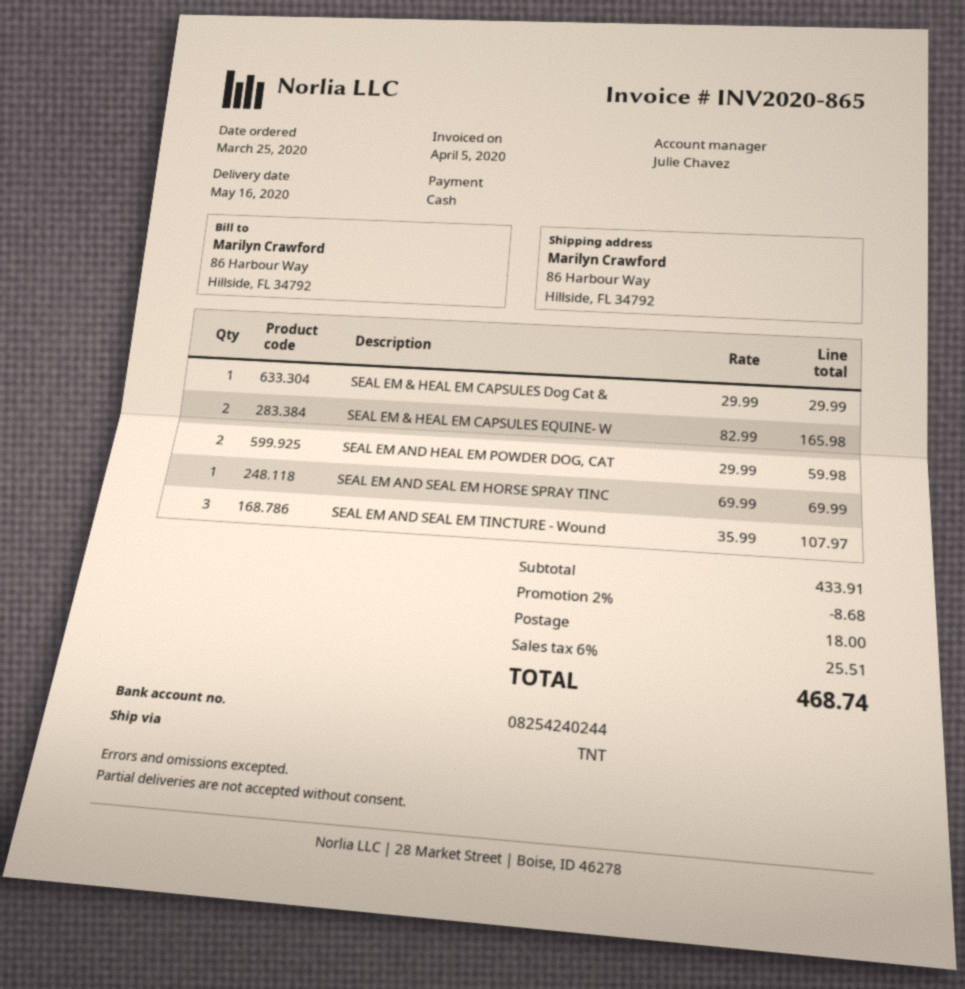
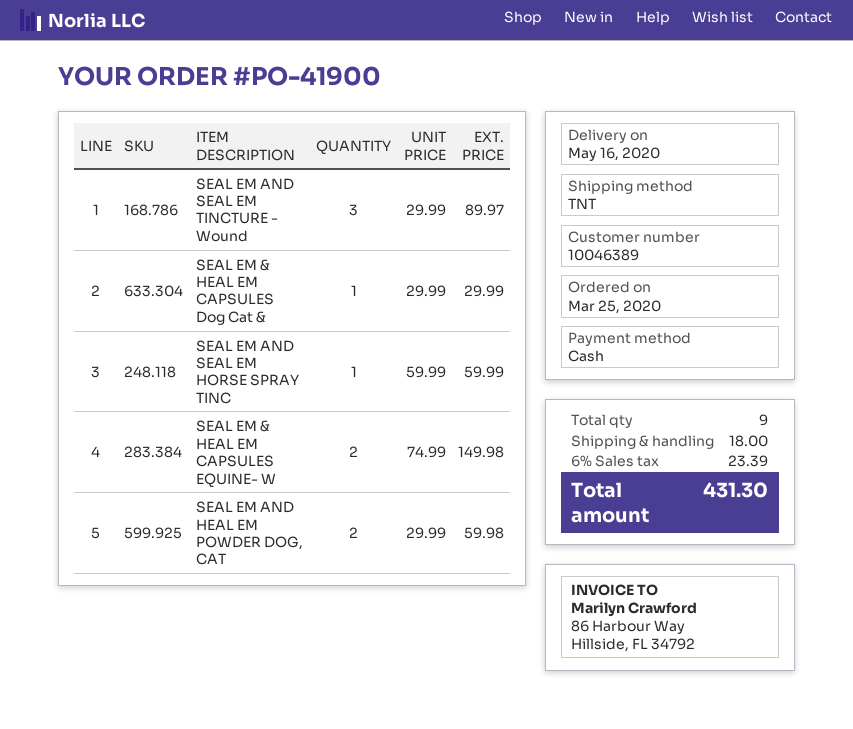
SEAL EM & HEAL EM CAPSULES EQUINE- W: 2 x 82.99 = 165.98 -> 2 x 74.99 = 149.98
SEAL EM AND SEAL EM HORSE SPRAY TINC: 1 x 69.99 = 69.99 -> 1 x 59.99 = 59.99
SEAL EM AND SEAL EM TINCTURE - Wound: 3 x 35.99 = 107.97 -> 3 x 29.99 = 89.97
discount: 2% = 8.68 -> none
tax: 6% = 25.51 -> 6% = 23.39
total: 468.74 -> 431.30

